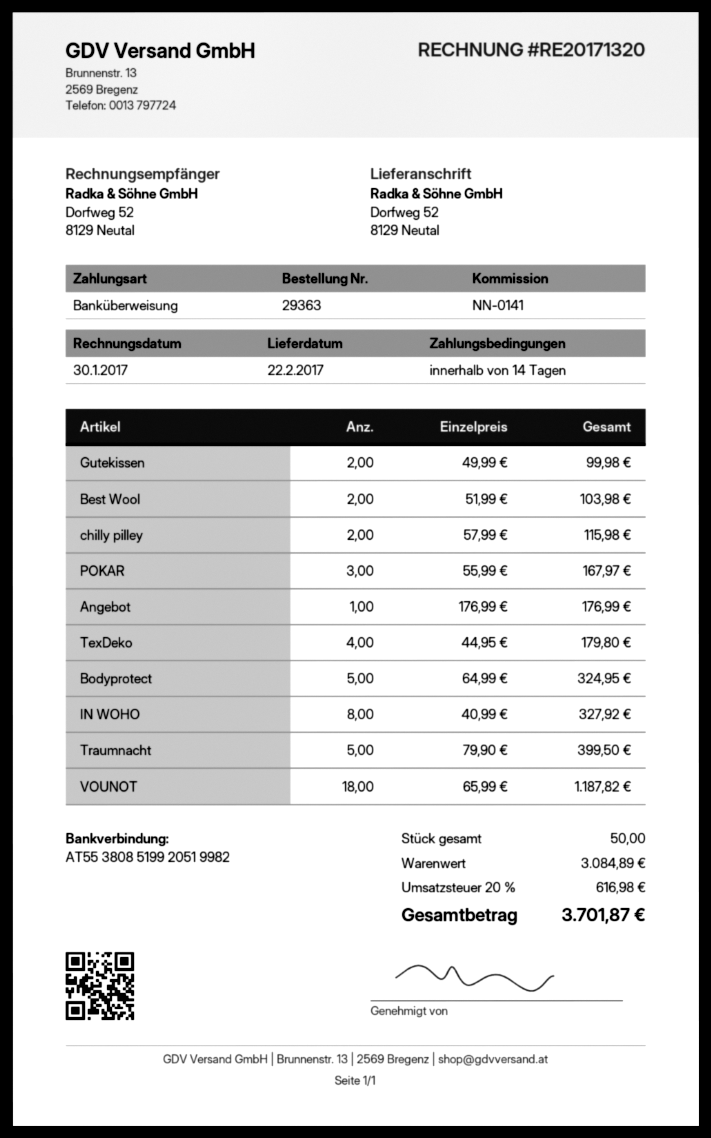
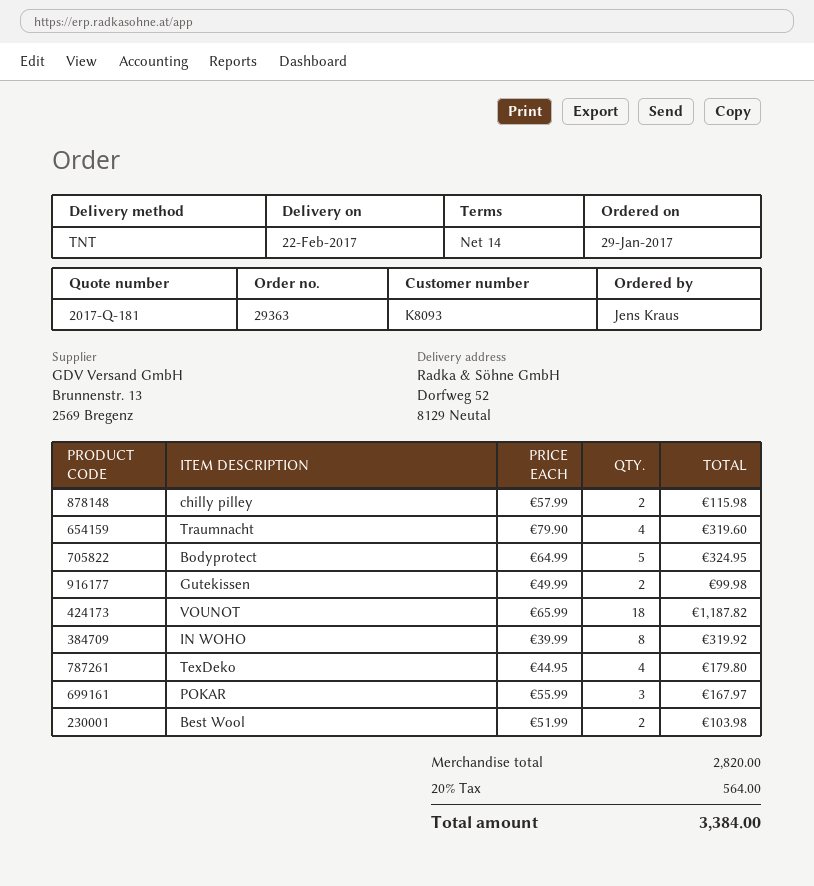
Angebot: 1 x 176.99 = 176.99 -> none
IN WOHO: 8 x 40.99 = 327.92 -> 8 x 39.99 = 319.92
Traumnacht: 5 x 79.90 = 399.50 -> 4 x 79.90 = 319.60
subtotal: 3084.89 -> 2820.00
tax: 20% = 616.98 -> 20% = 564.00
total: 3701.87 -> 3384.00

